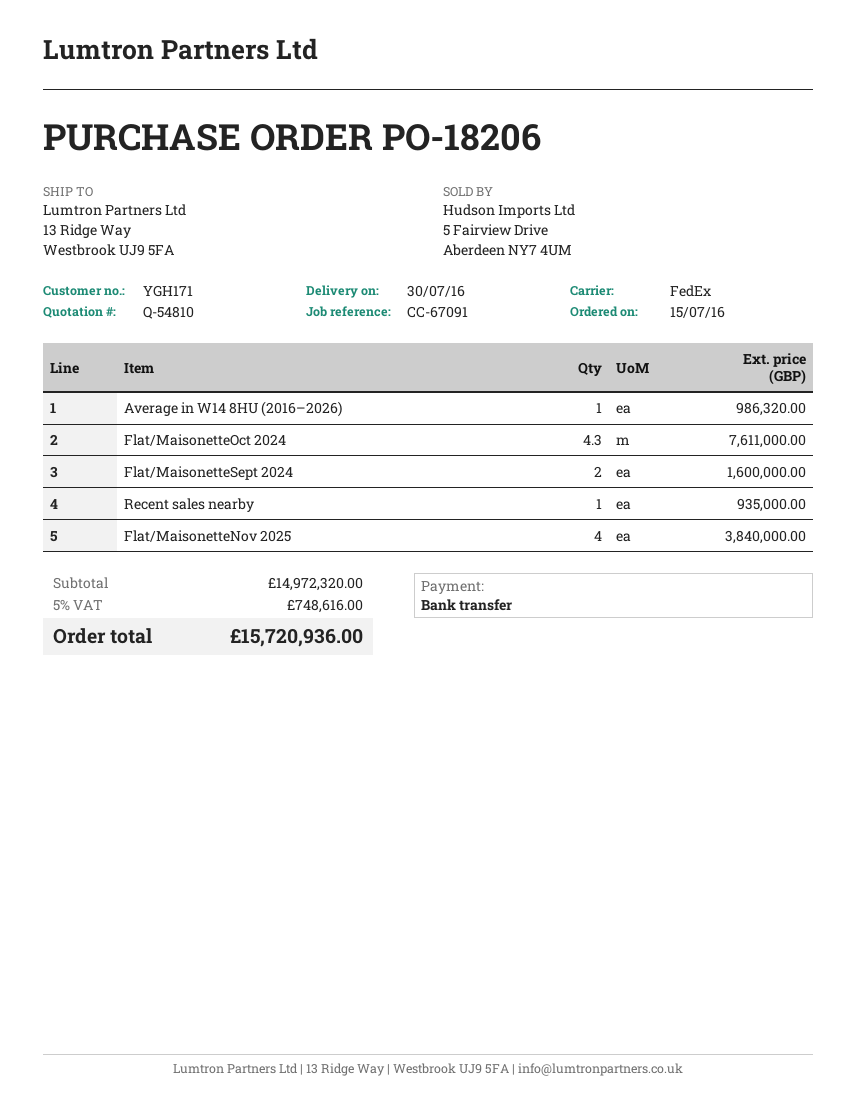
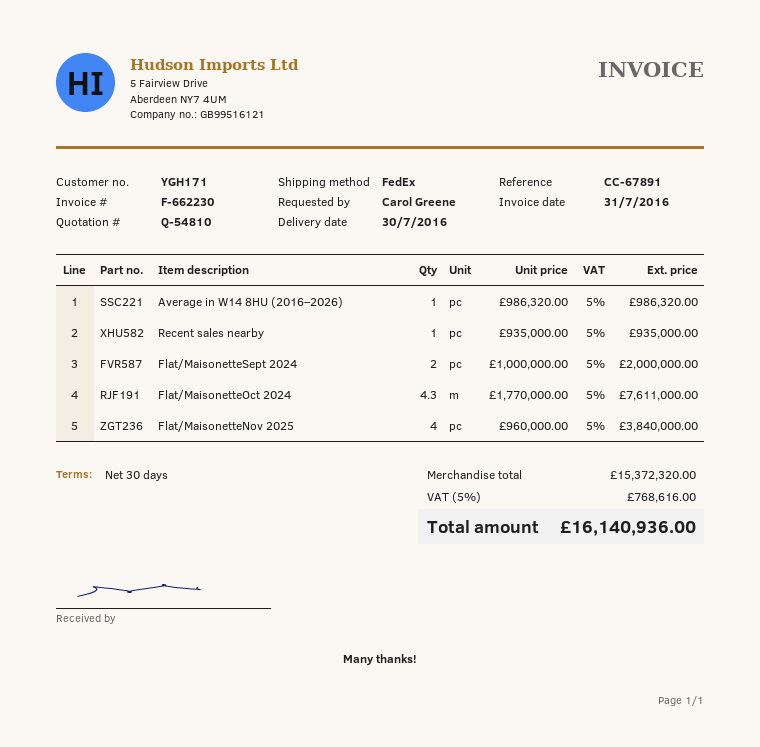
reference: CC-67091 -> CC-67891
Flat/MaisonetteSept 2024: 2 for 1600000.00 -> 2 for 2000000.00
subtotal: 14972320.00 -> 15372320.00
tax: 5% = 748616.00 -> 5% = 768616.00
total: 15720936.00 -> 16140936.00

